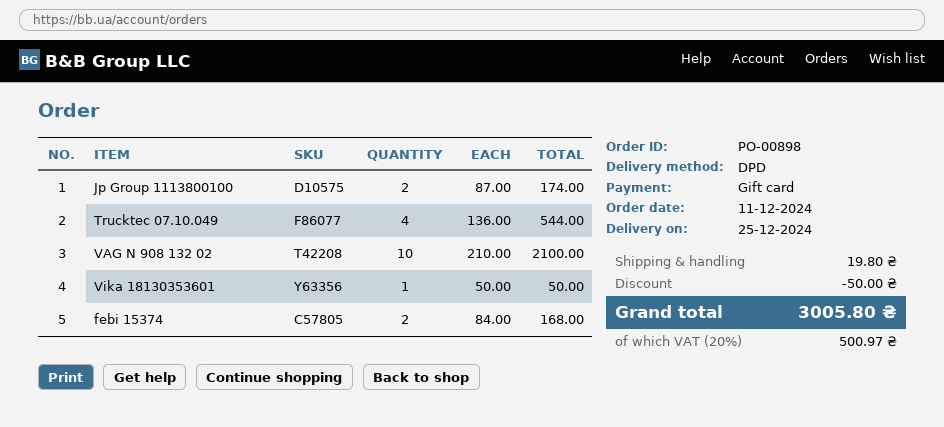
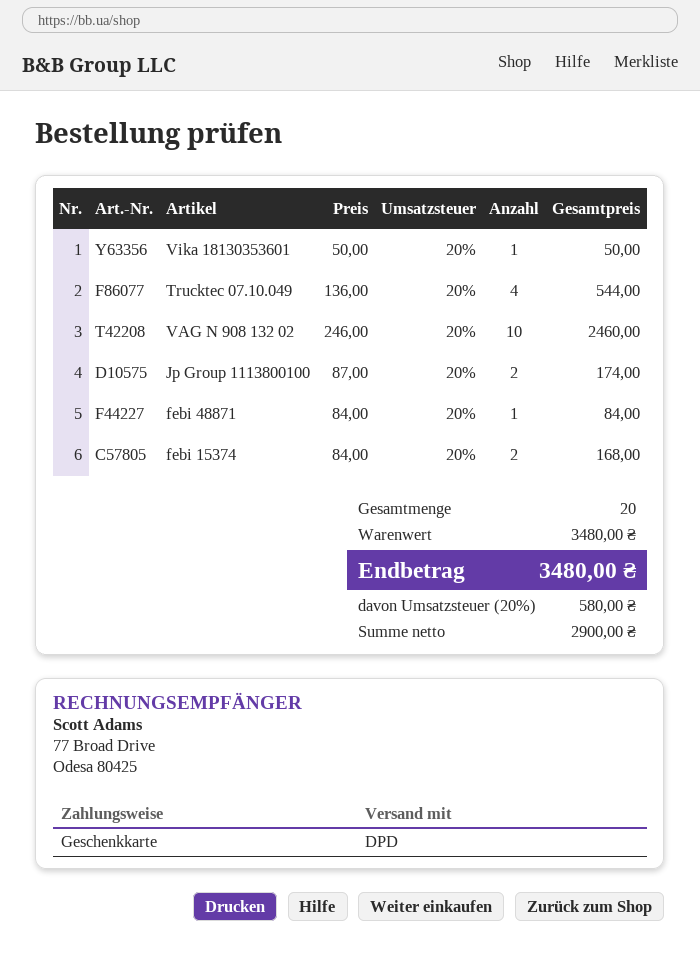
VAG N 908 132 02: 10 x 210.00 = 2100.00 -> 10 x 246.00 = 2460.00
febi 48871: none -> 1 x 84.00 = 84.00
discount: 50.00 -> none
shipping: 19.80 -> none
tax: 20% = 500.97 -> 20% = 580.00
total: 3005.80 -> 3480.00

